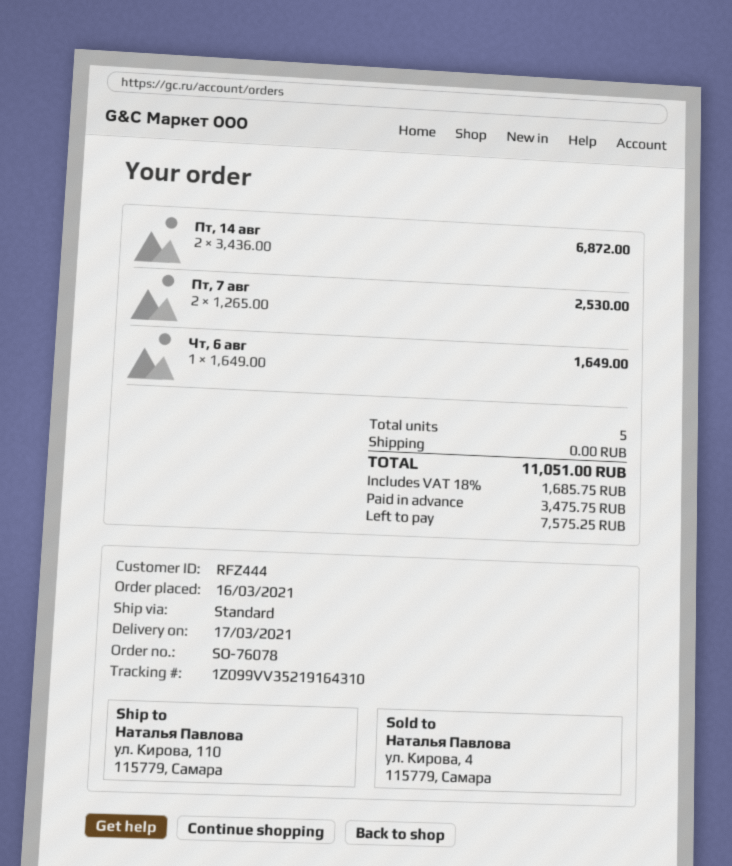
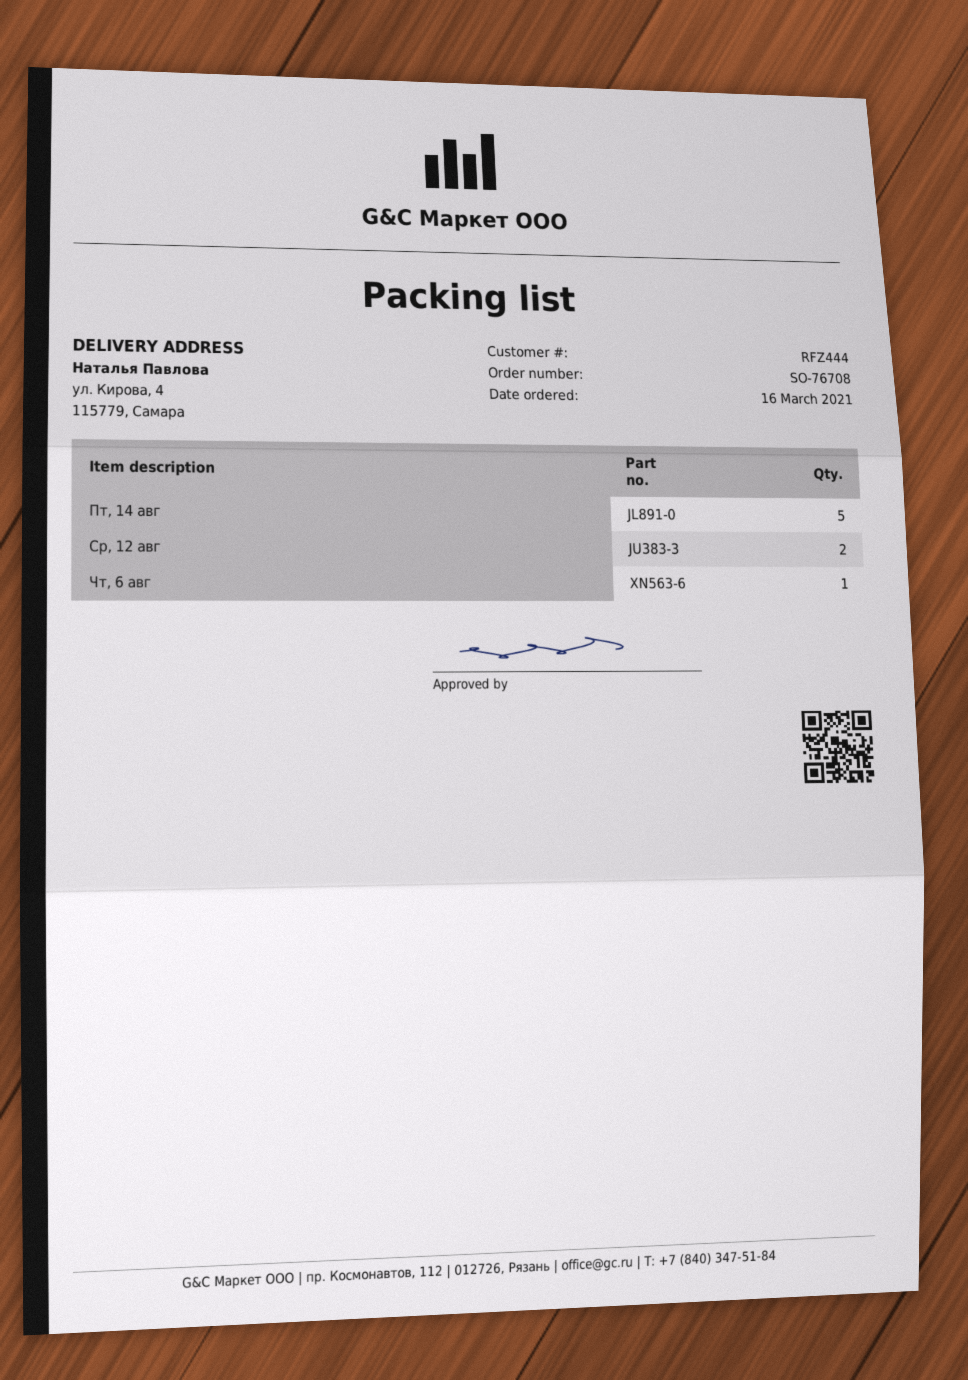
order number: SO-76078 -> SO-76708
ship to: ул. Кирова, 110, 115779, Самара -> ул. Кирова, 4, 115779, Самара
Пт, 14 авг: 2 -> 5
Пт, 7 авг: 2 -> none
Ср, 12 авг: none -> 2

